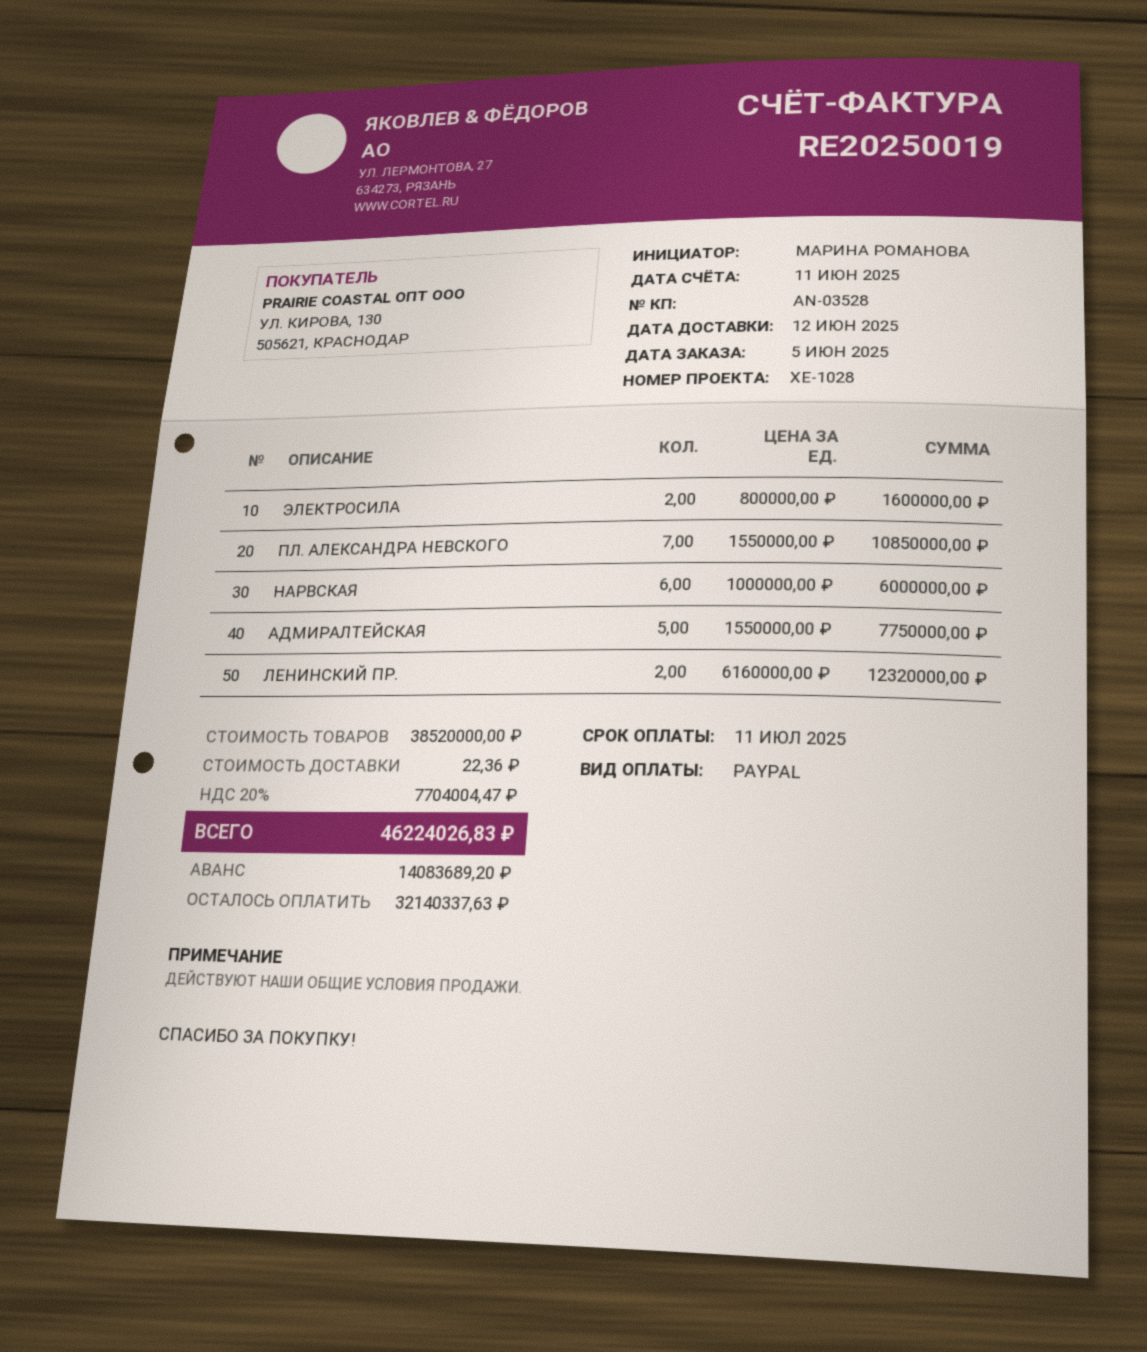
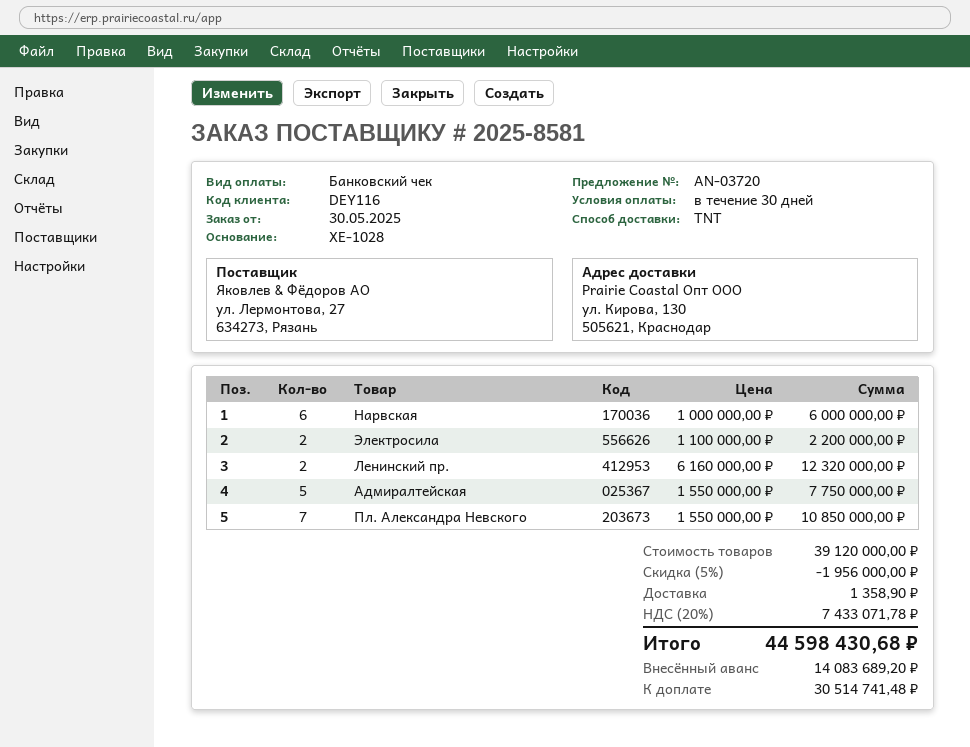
quote number: AN-03528 -> AN-03720
order date: 2025-06-05 -> 2025-05-30
payment method: PayPal -> cheque
ЭЛЕКТРОСИЛА: 2 x 800000.00 = 1600000.00 -> 2 x 1100000.00 = 2200000.00
subtotal: 38520000.00 -> 39120000.00
discount: none -> 5% = 1956000.00
shipping: 22.36 -> 1358.90
tax: 20% = 7704004.47 -> 20% = 7433071.78
total: 46224026.83 -> 44598430.68
balance: 32140337.63 -> 30514741.48

